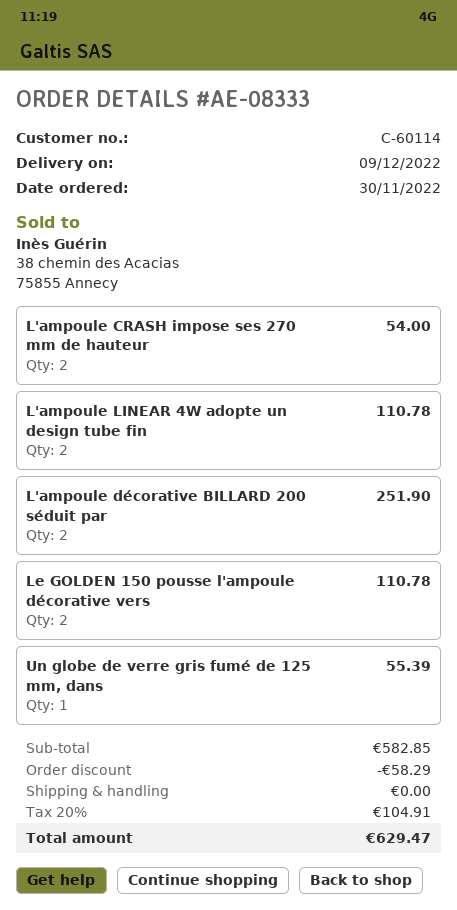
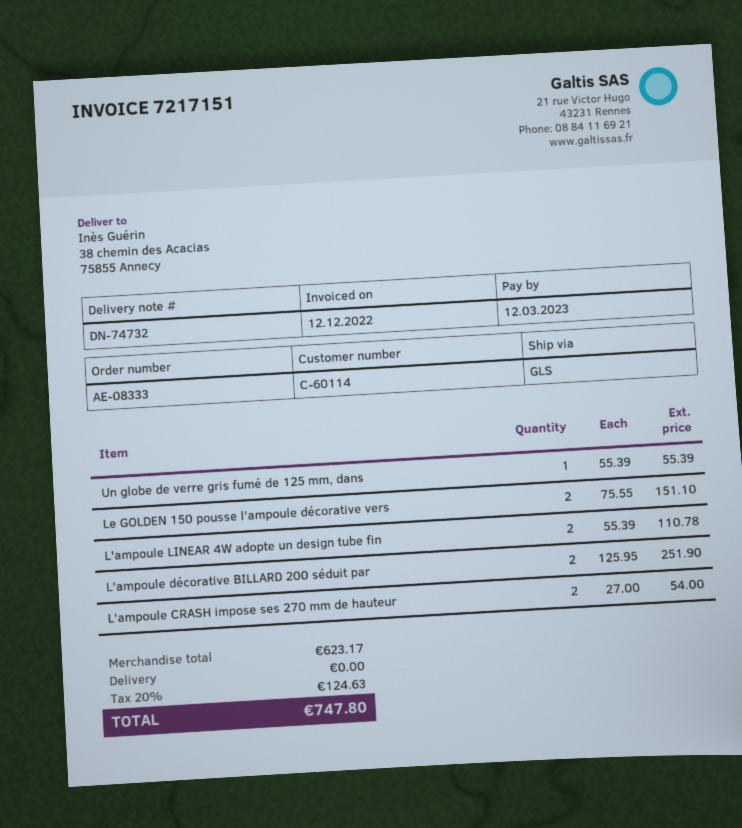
Le GOLDEN 150 pousse l'ampoule décorative vers: 2 for 110.78 -> 2 for 151.10
subtotal: 582.85 -> 623.17
discount: 58.29 -> none
tax: 20% = 104.91 -> 20% = 124.63
total: 629.47 -> 747.80

